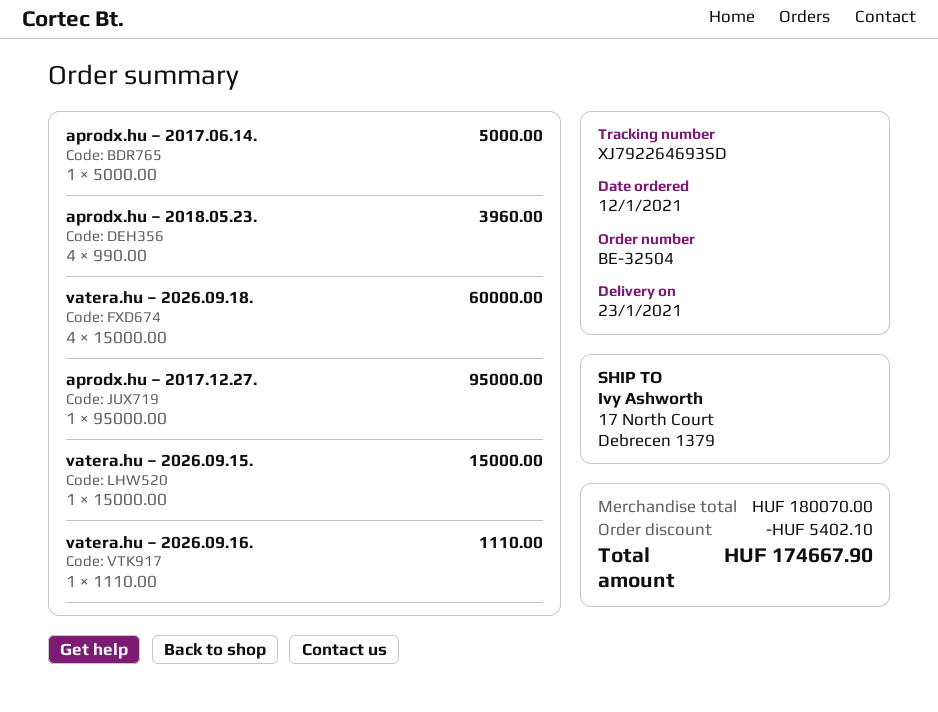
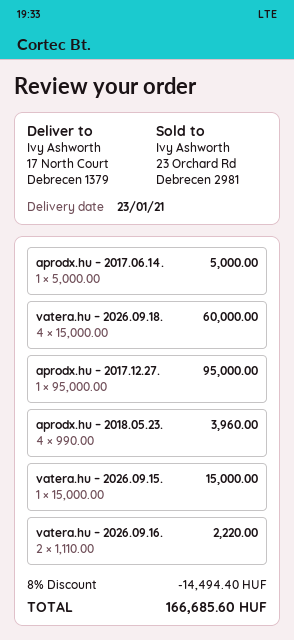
vatera.hu – 2026.09.16.: 1 x 1110.00 = 1110.00 -> 2 x 1110.00 = 2220.00
discount: 5402.10 -> 14494.40
total: 174667.90 -> 166685.60

